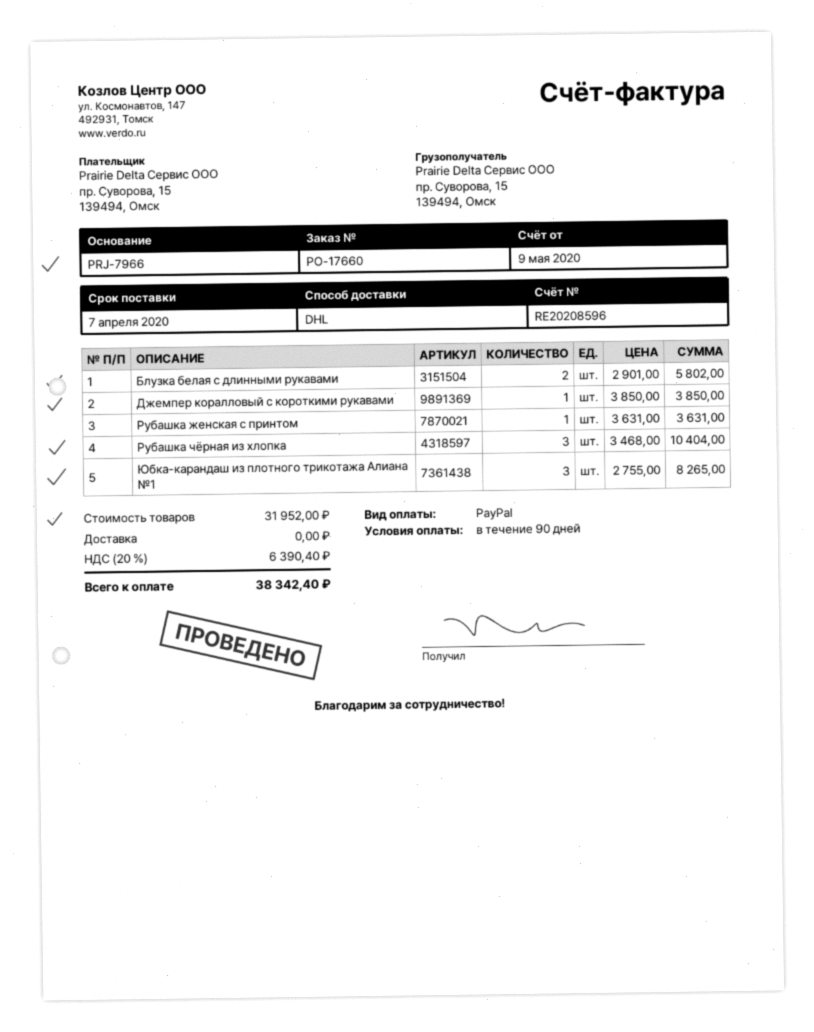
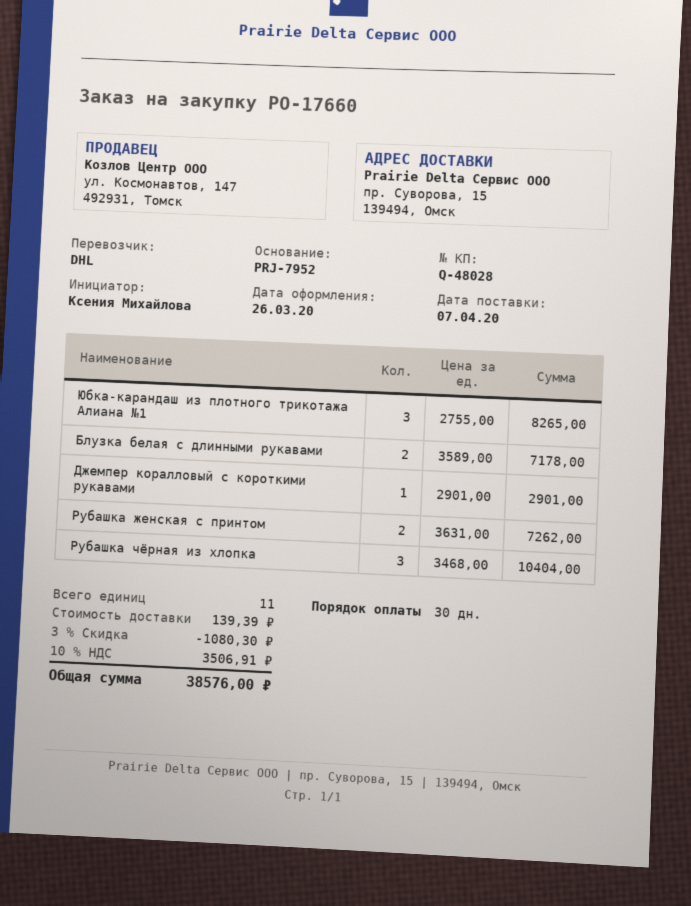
payment terms: 90 days -> 30 days
reference: PRJ-7966 -> PRJ-7952
Блузка белая с длинными рукавами: 2 x 2901.00 = 5802.00 -> 2 x 3589.00 = 7178.00
Джемпер коралловый с короткими рукавами: 1 x 3850.00 = 3850.00 -> 1 x 2901.00 = 2901.00
Рубашка женская с принтом: 1 x 3631.00 = 3631.00 -> 2 x 3631.00 = 7262.00
discount: none -> 3% = 1080.30
shipping: 0.00 -> 139.39
tax: 20% = 6390.40 -> 10% = 3506.91
total: 38342.40 -> 38576.00

